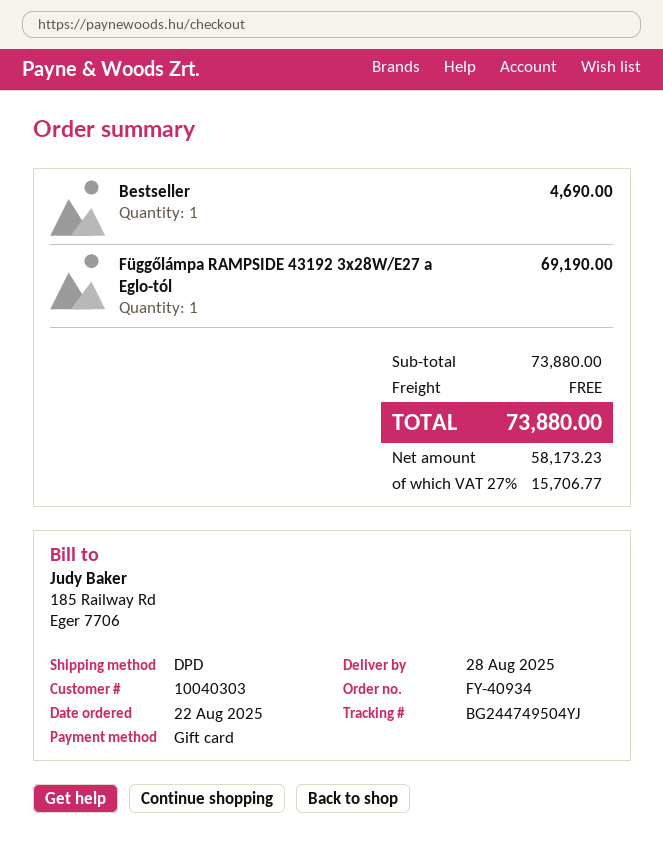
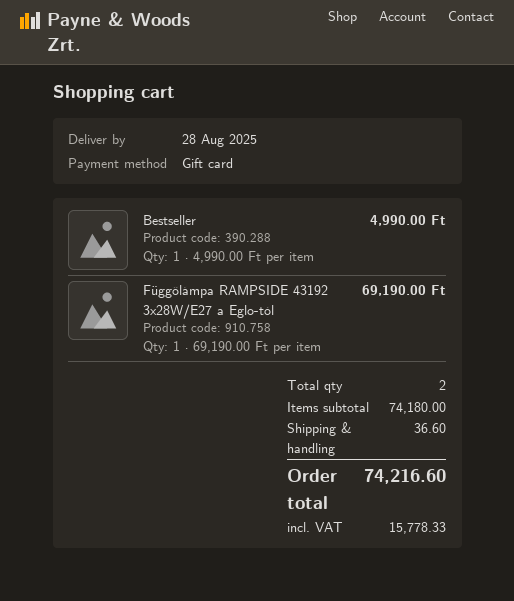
Bestseller: 1 for 4690.00 -> 1 for 4990.00
subtotal: 73880.00 -> 74180.00
shipping: 0.00 -> 36.60
tax: 15706.77 -> 15778.33
total: 73880.00 -> 74216.60

